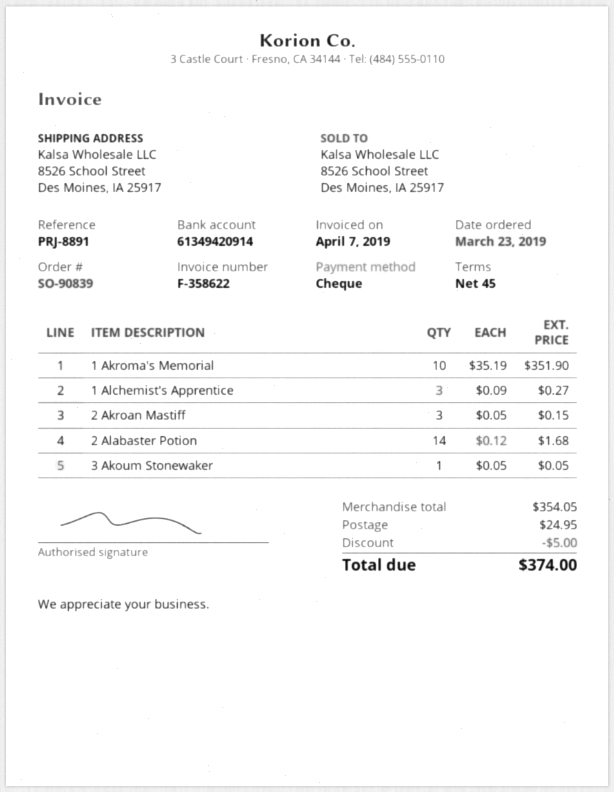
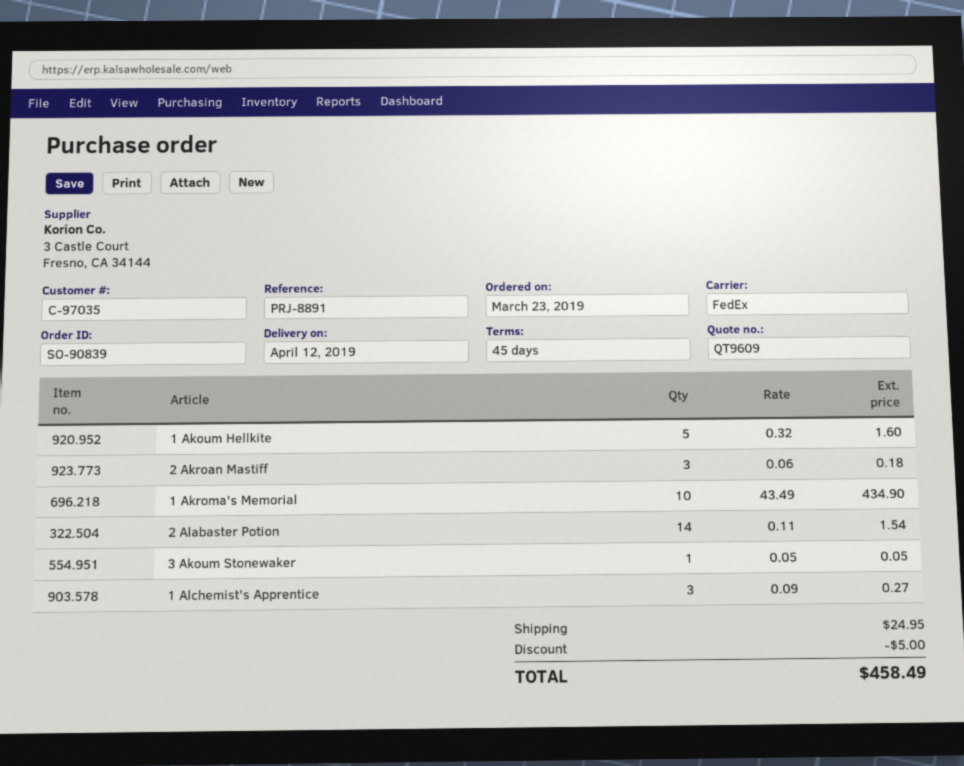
1 Akroma's Memorial: 10 x 35.19 = 351.90 -> 10 x 43.49 = 434.90
2 Akroan Mastiff: 3 x 0.05 = 0.15 -> 3 x 0.06 = 0.18
2 Alabaster Potion: 14 x 0.12 = 1.68 -> 14 x 0.11 = 1.54
1 Akoum Hellkite: none -> 5 x 0.32 = 1.60
total: 374.00 -> 458.49

